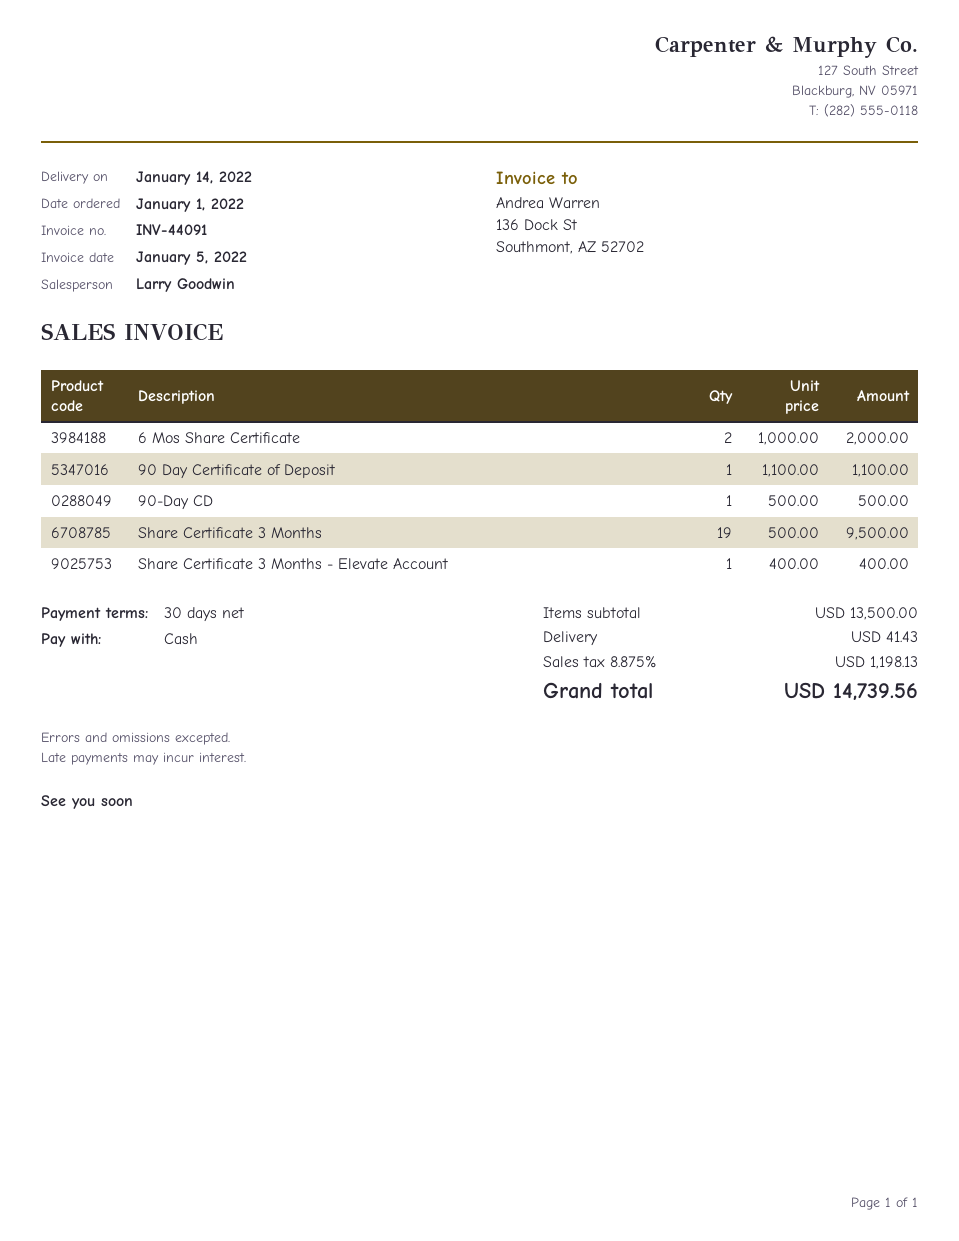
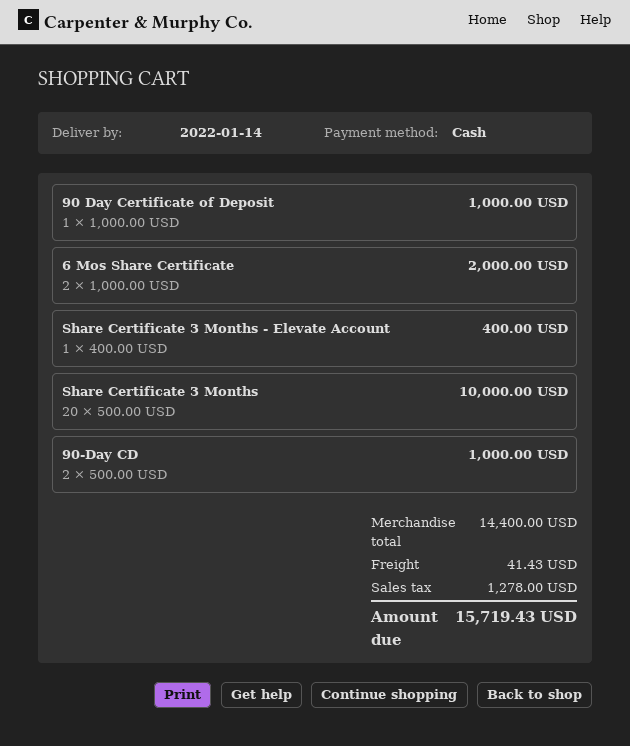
90 Day Certificate of Deposit: 1 x 1100.00 = 1100.00 -> 1 x 1000.00 = 1000.00
90-Day CD: 1 x 500.00 = 500.00 -> 2 x 500.00 = 1000.00
Share Certificate 3 Months: 19 x 500.00 = 9500.00 -> 20 x 500.00 = 10000.00
subtotal: 13500.00 -> 14400.00
tax: 1198.13 -> 1278.00
total: 14739.56 -> 15719.43

